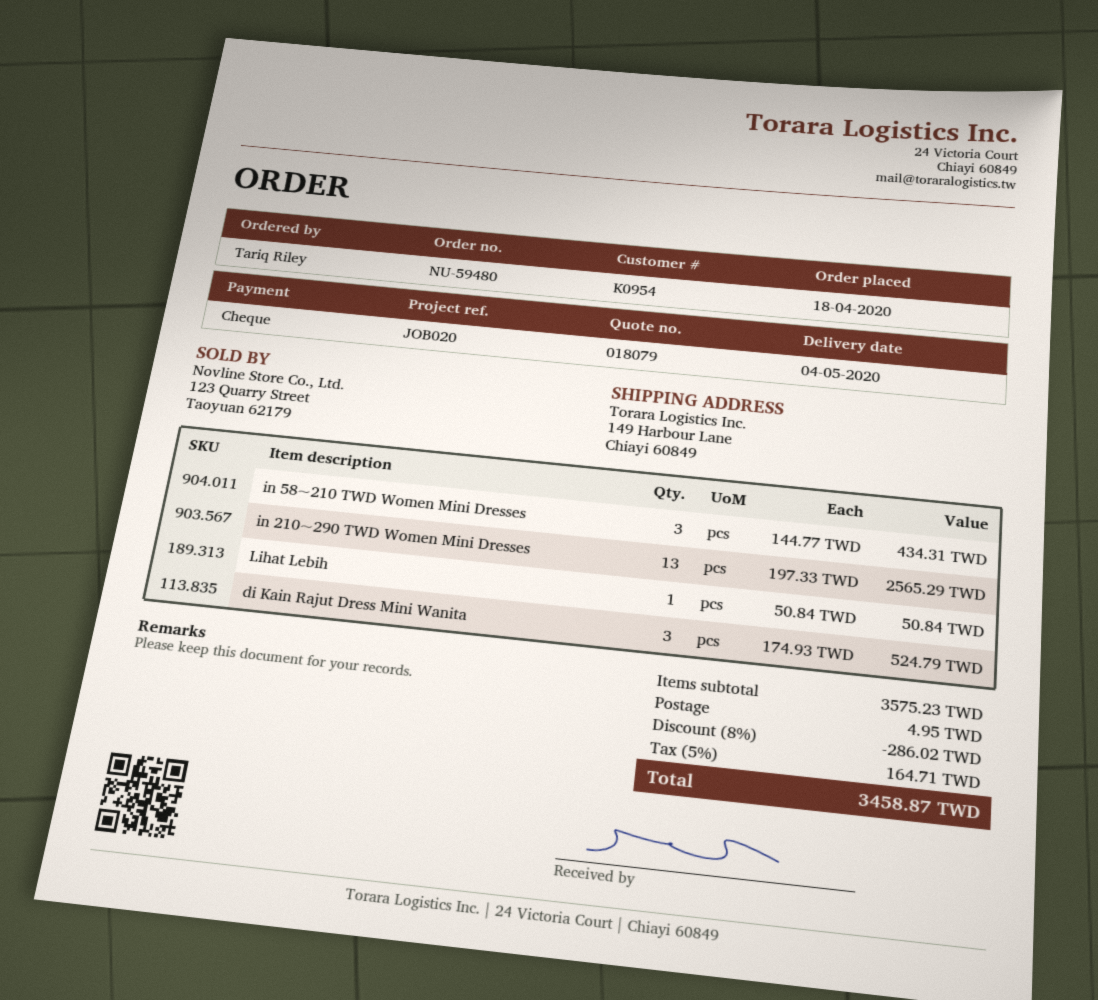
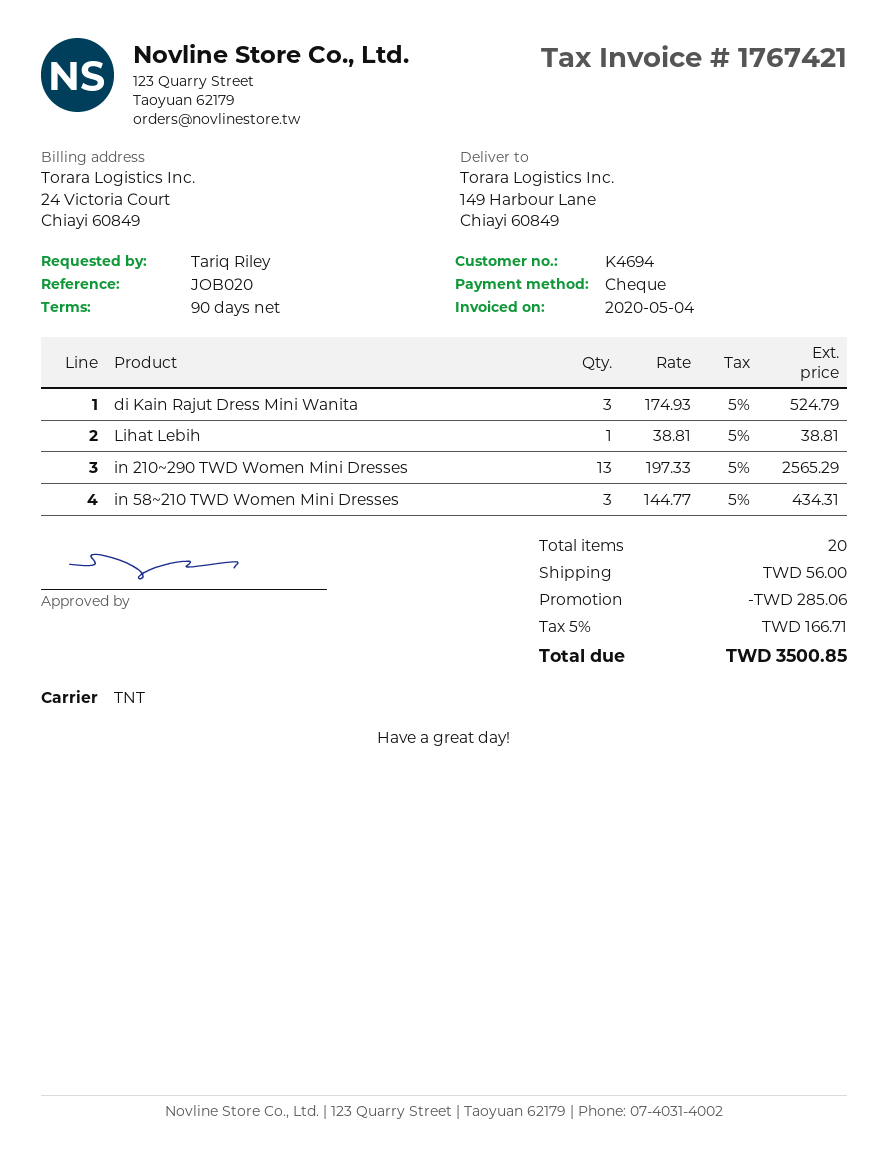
customer number: K0954 -> K4694
Lihat Lebih: 1 x 50.84 = 50.84 -> 1 x 38.81 = 38.81
discount: 286.02 -> 285.06
shipping: 4.95 -> 56.00
tax: 5% = 164.71 -> 5% = 166.71
total: 3458.87 -> 3500.85

